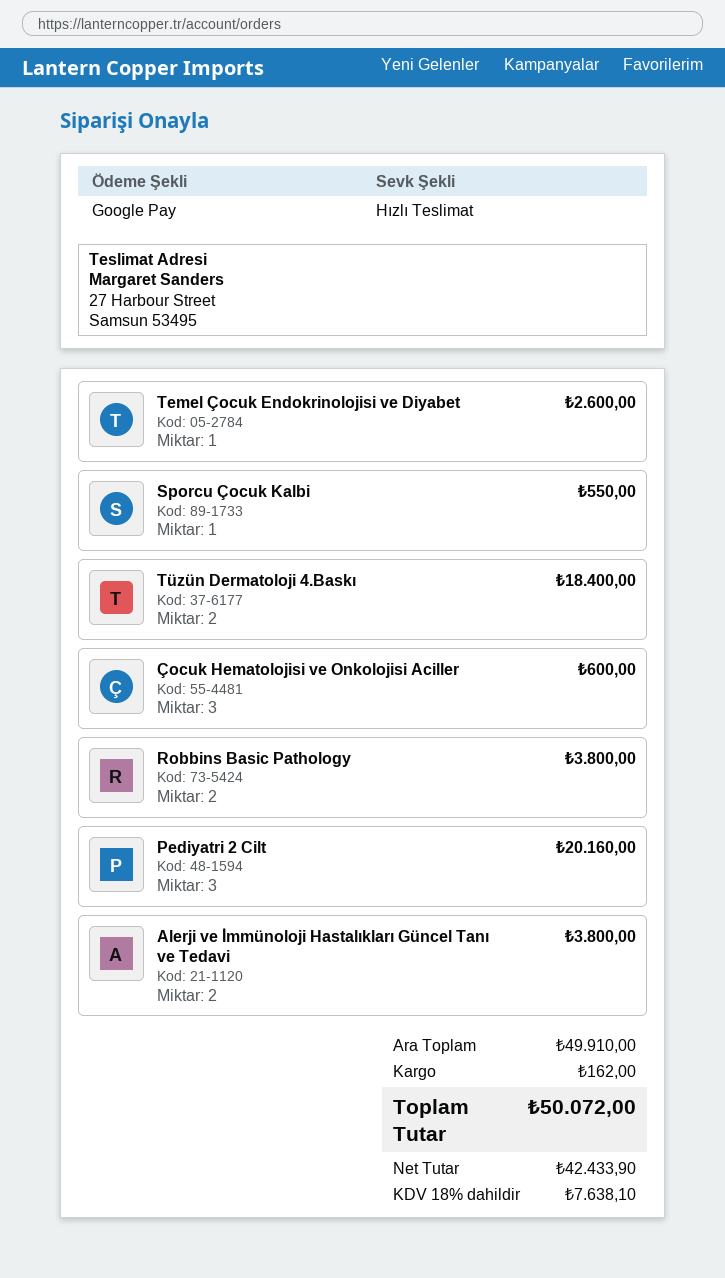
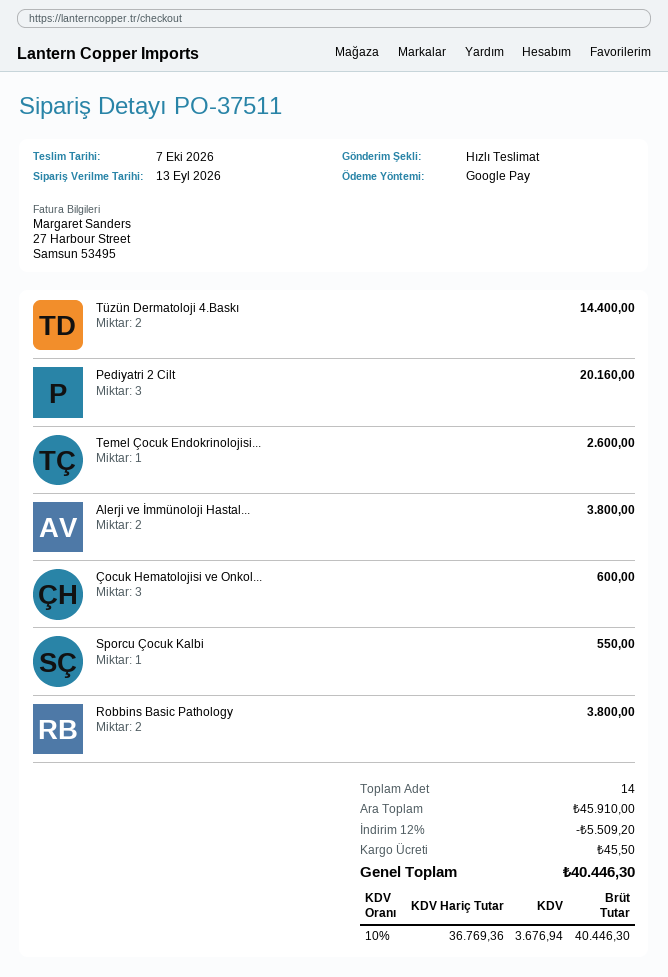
Tüzün Dermatoloji 4.Baskı: 2 for 18400.00 -> 2 for 14400.00
subtotal: 49910.00 -> 45910.00
discount: none -> 12% = 5509.20
shipping: 162.00 -> 45.50
net: 42433.90 -> 36769.36
tax: 18% = 7638.10 -> 10% = 3676.94
total: 50072.00 -> 40446.30

